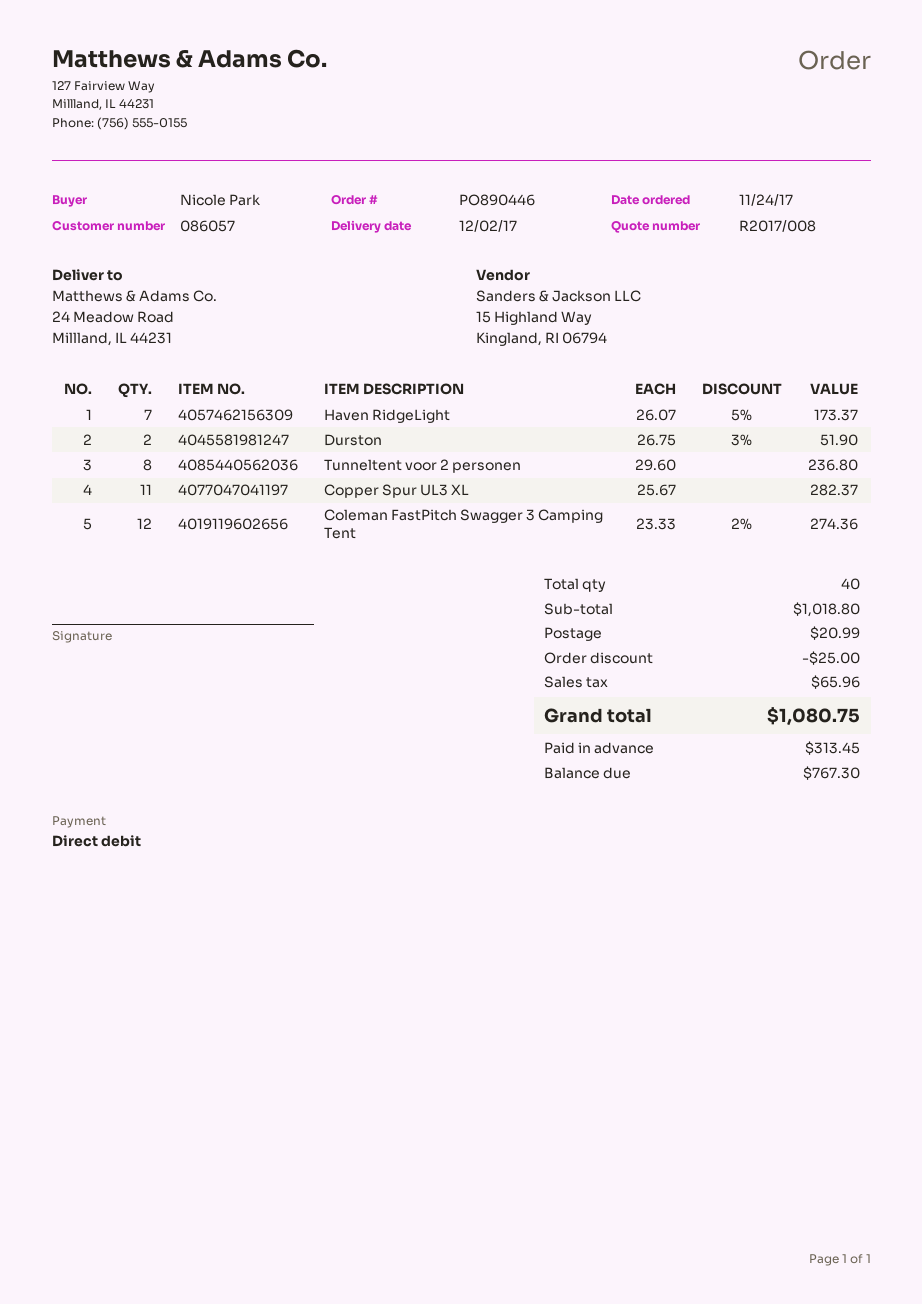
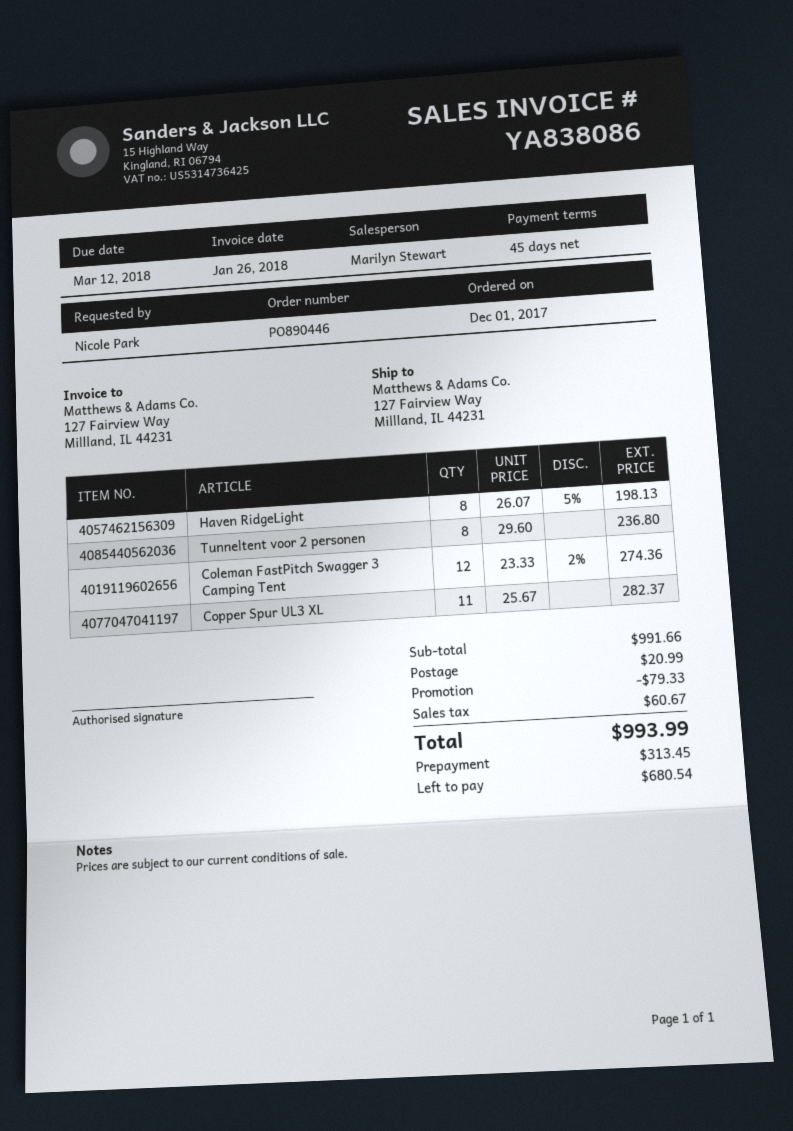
order date: 2017-11-24 -> 2017-12-01
ship to: 24 Meadow Road, Millland, IL 44231 -> 127 Fairview Way, Millland, IL 44231
Haven RidgeLight: 7 x 26.07 - 5% = 173.37 -> 8 x 26.07 - 5% = 198.13
Durston: 2 x 26.75 - 3% = 51.90 -> none
subtotal: 1018.80 -> 991.66
discount: 25.00 -> 79.33
tax: 65.96 -> 60.67
total: 1080.75 -> 993.99
balance: 767.30 -> 680.54

